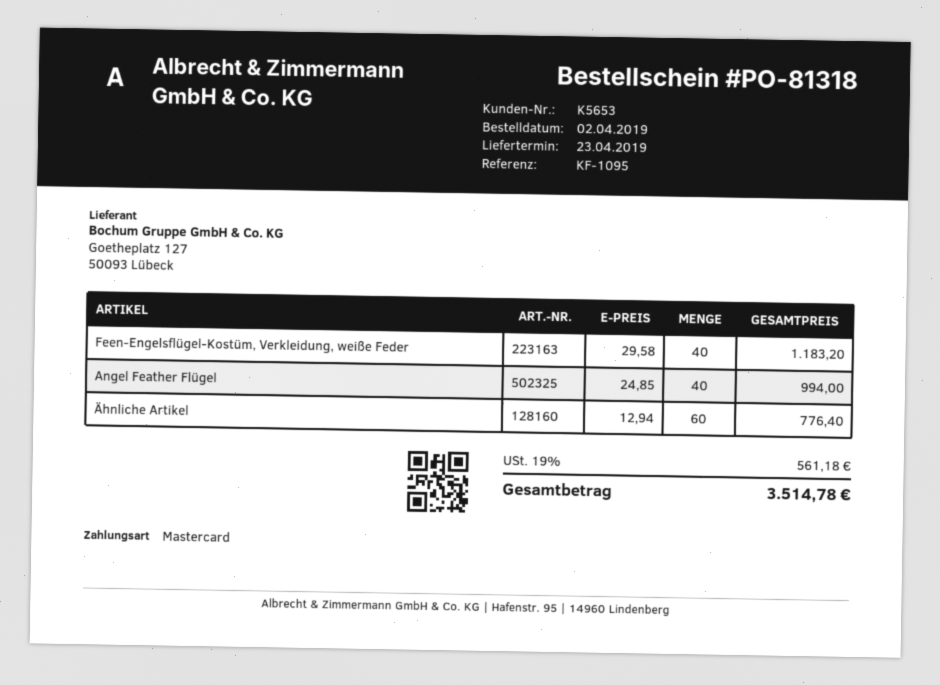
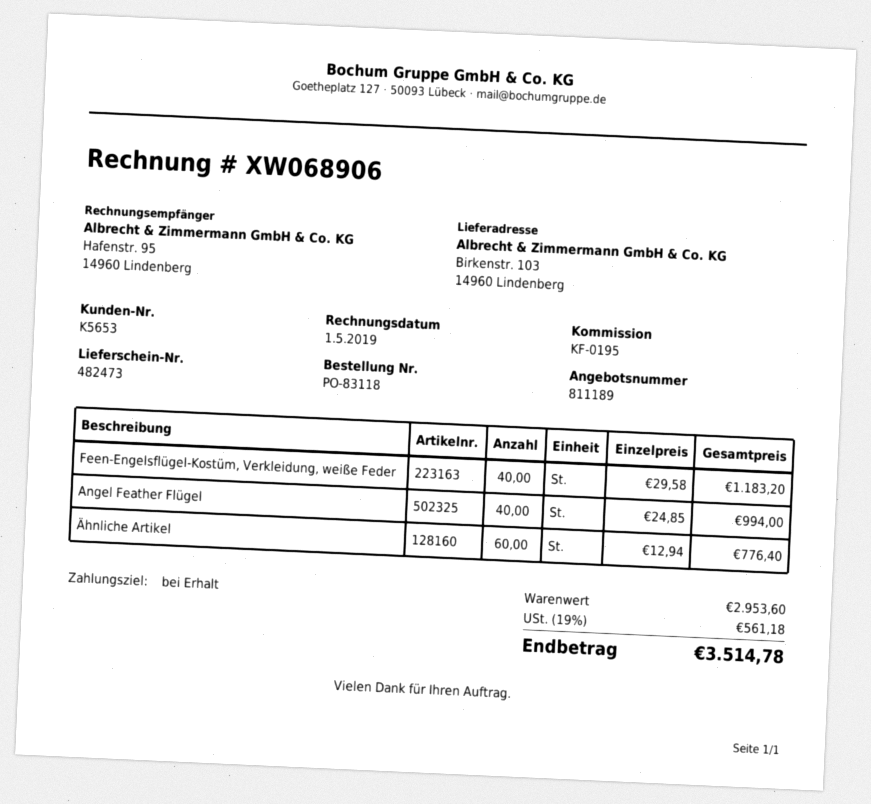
order number: PO-81318 -> PO-83118
reference: KF-1095 -> KF-0195

